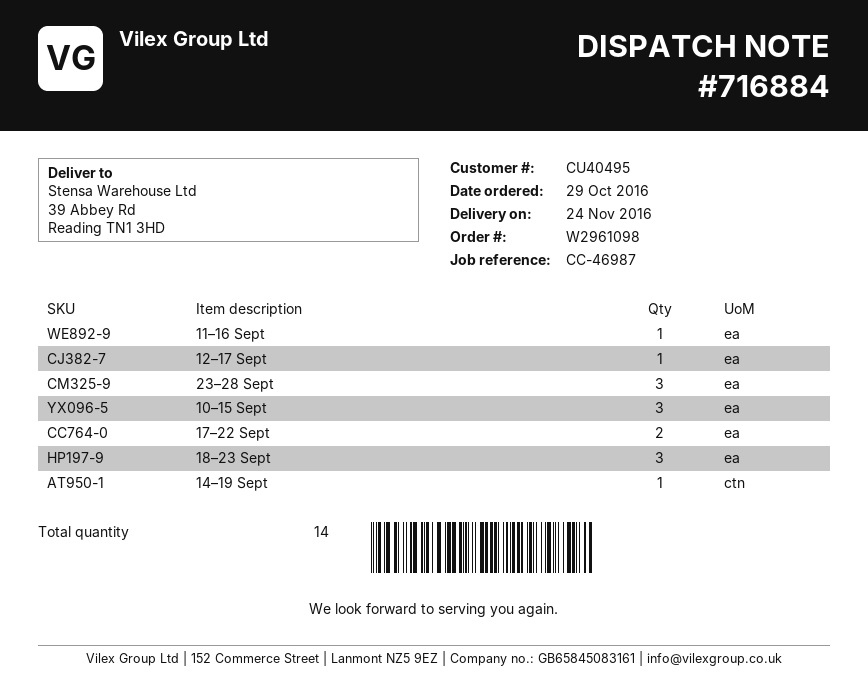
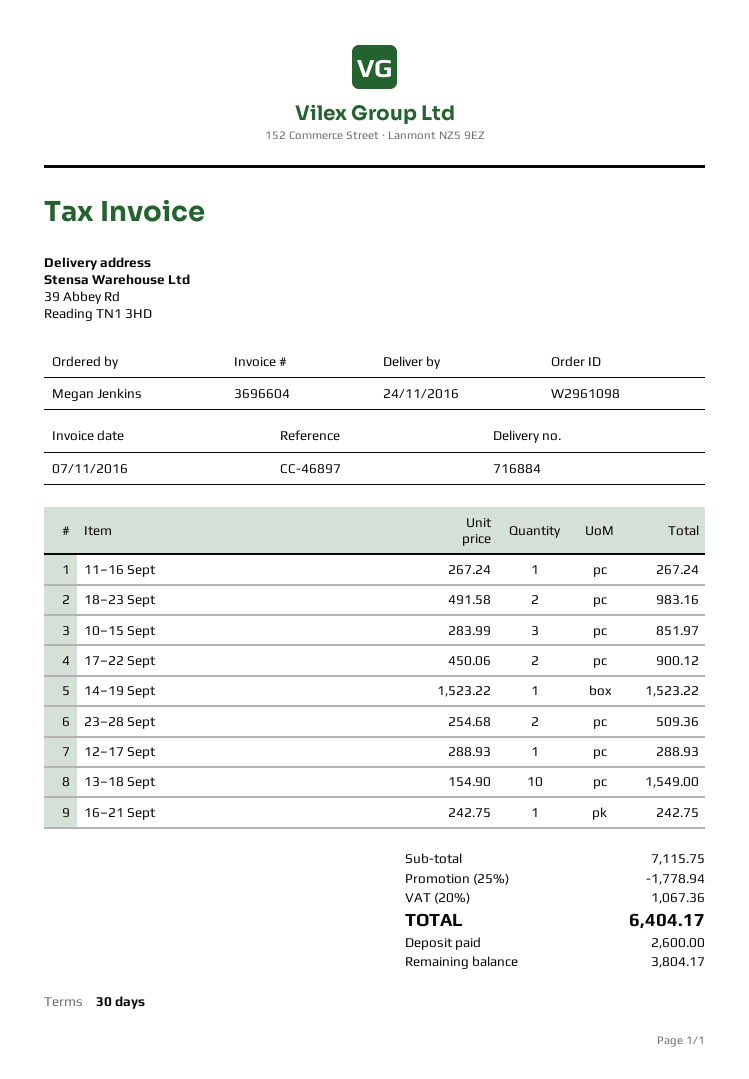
reference: CC-46987 -> CC-46897
23–28 Sept: 3 -> 2
18–23 Sept: 3 -> 2
13–18 Sept: none -> 10
16–21 Sept: none -> 1

